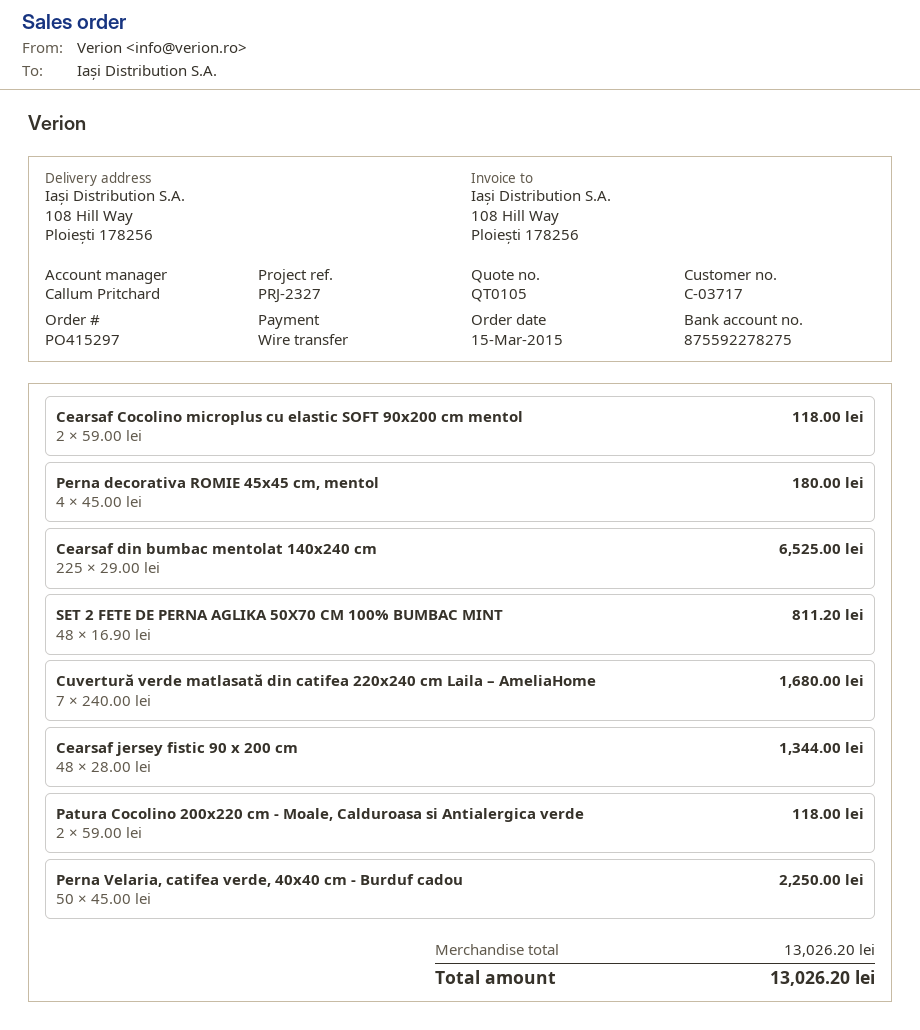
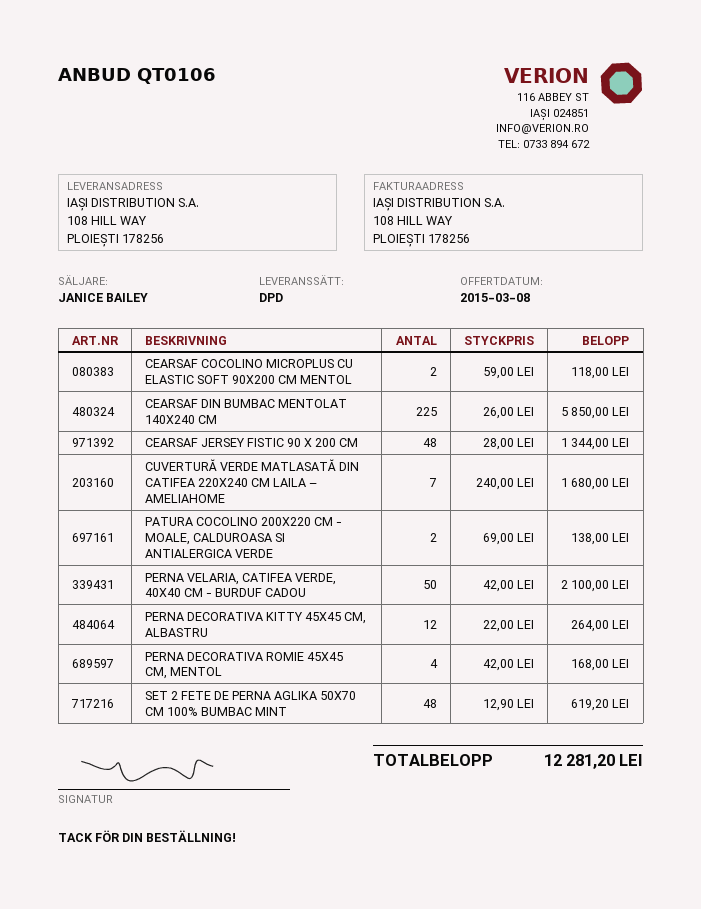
quote number: QT0105 -> QT0106
sales rep: Callum Pritchard -> JANICE BAILEY
Perna decorativa ROMIE 45x45 cm, mentol: 4 x 45.00 = 180.00 -> 4 x 42.00 = 168.00
Cearsaf din bumbac mentolat 140x240 cm: 225 x 29.00 = 6525.00 -> 225 x 26.00 = 5850.00
SET 2 FETE DE PERNA AGLIKA 50X70 CM 100% BUMBAC MINT: 48 x 16.90 = 811.20 -> 48 x 12.90 = 619.20
Patura Cocolino 200x220 cm - Moale, Calduroasa si Antialergica verde: 2 x 59.00 = 118.00 -> 2 x 69.00 = 138.00
Perna Velaria, catifea verde, 40x40 cm - Burduf cadou: 50 x 45.00 = 2250.00 -> 50 x 42.00 = 2100.00
PERNA DECORATIVA KITTY 45X45 CM, ALBASTRU: none -> 12 x 22.00 = 264.00
total: 13026.20 -> 12281.20

